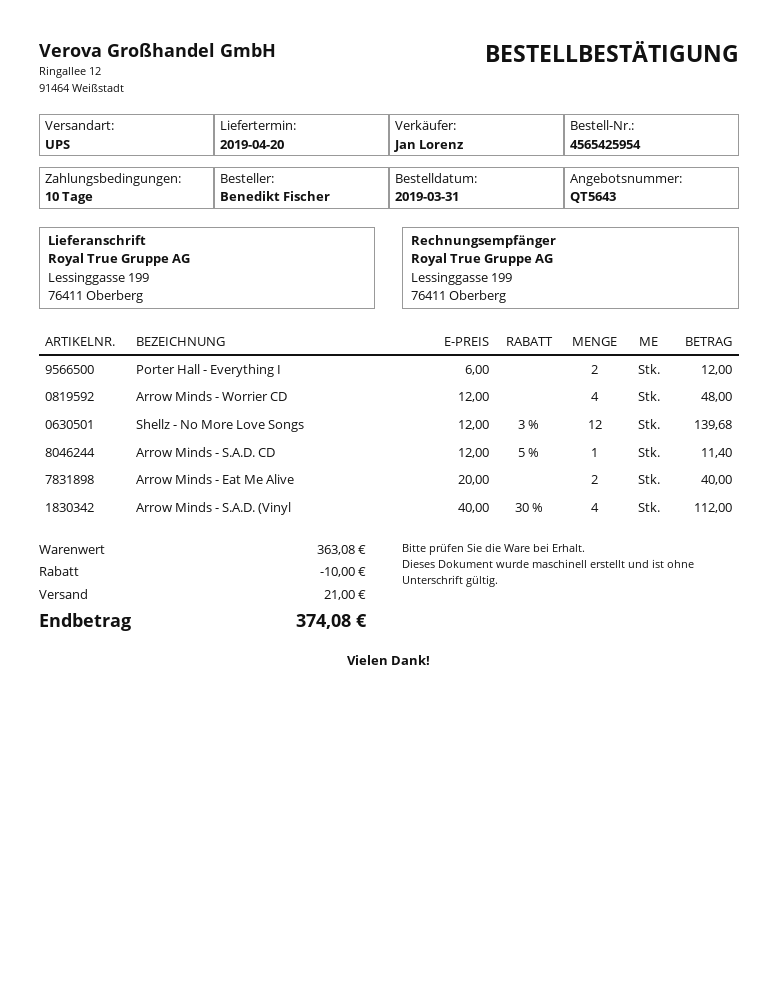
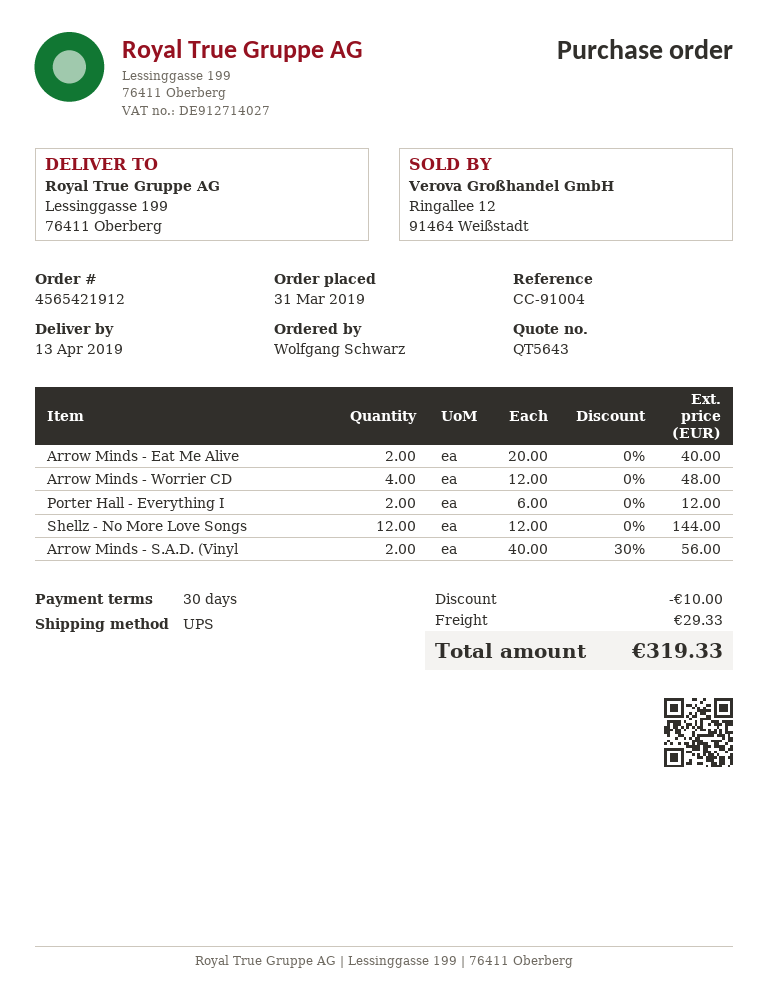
order number: 4565425954 -> 4565421912
delivery date: 2019-04-20 -> 2019-04-13
payment terms: 10 days -> 30 days
ordered by: Benedikt Fischer -> Wolfgang Schwarz
Shellz - No More Love Songs: 12 x 12.00 - 3% = 139.68 -> 12 x 12.00 = 144.00
Arrow Minds - S.A.D. CD: 1 x 12.00 - 5% = 11.40 -> none
Arrow Minds - S.A.D. (Vinyl: 4 x 40.00 - 30% = 112.00 -> 2 x 40.00 - 30% = 56.00
shipping: 21.00 -> 29.33
total: 374.08 -> 319.33

